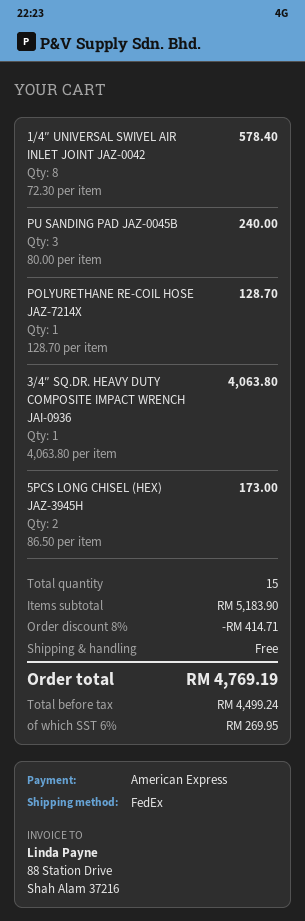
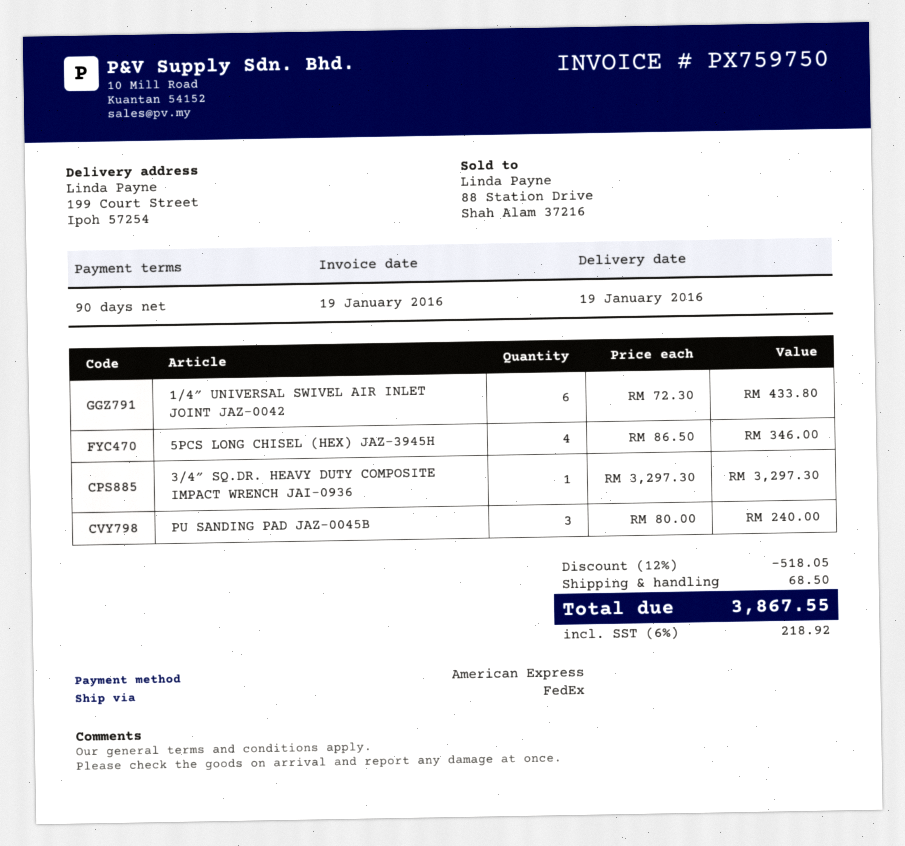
1/4″ UNIVERSAL SWIVEL AIR INLET JOINT JAZ-0042: 8 x 72.30 = 578.40 -> 6 x 72.30 = 433.80
POLYURETHANE RE-COIL HOSE JAZ-7214X: 1 x 128.70 = 128.70 -> none
3/4″ SQ.DR. HEAVY DUTY COMPOSITE IMPACT WRENCH JAI-0936: 1 x 4063.80 = 4063.80 -> 1 x 3297.30 = 3297.30
5PCS LONG CHISEL (HEX) JAZ-3945H: 2 x 86.50 = 173.00 -> 4 x 86.50 = 346.00
discount: 8% = 414.71 -> 12% = 518.05
shipping: 0.00 -> 68.50
tax: 6% = 269.95 -> 6% = 218.92
total: 4769.19 -> 3867.55

